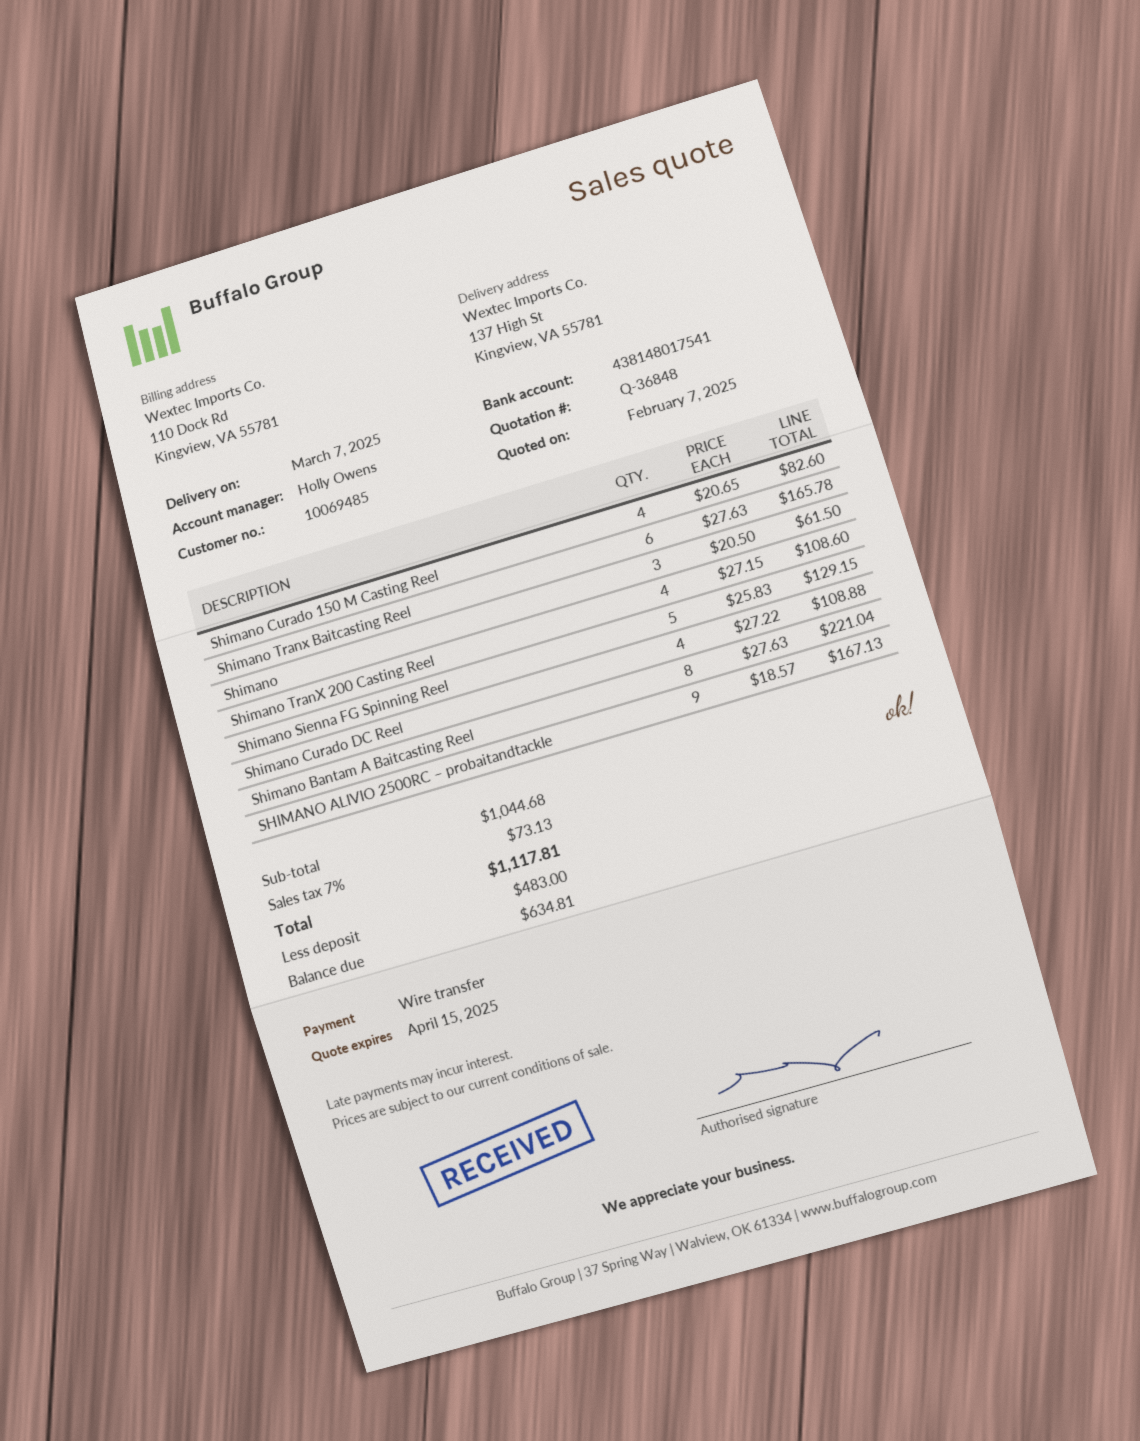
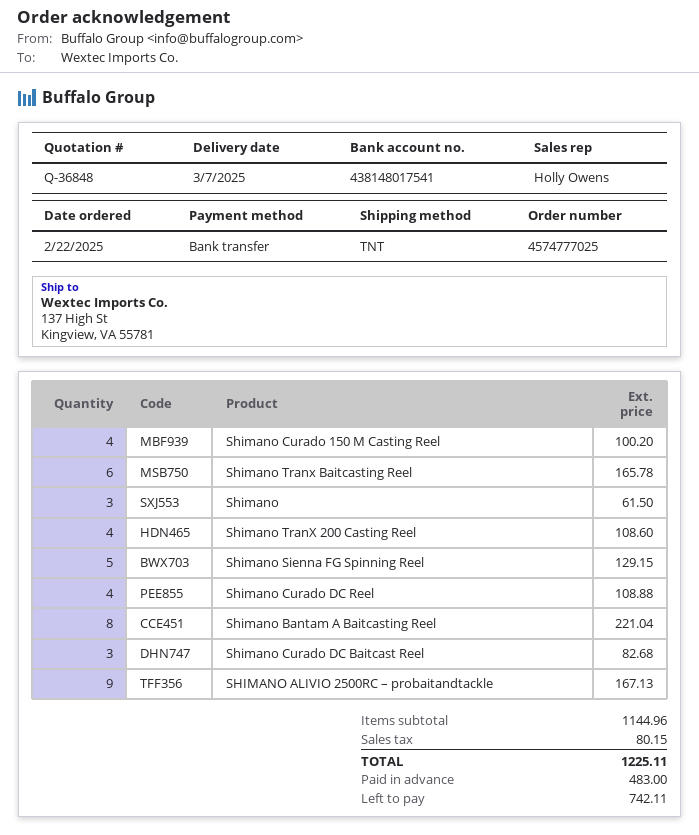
Shimano Curado 150 M Casting Reel: 4 for 82.60 -> 4 for 100.20
Shimano Curado DC Baitcast Reel: none -> 3 for 82.68
subtotal: 1044.68 -> 1144.96
tax: 73.13 -> 80.15
total: 1117.81 -> 1225.11
balance: 634.81 -> 742.11

